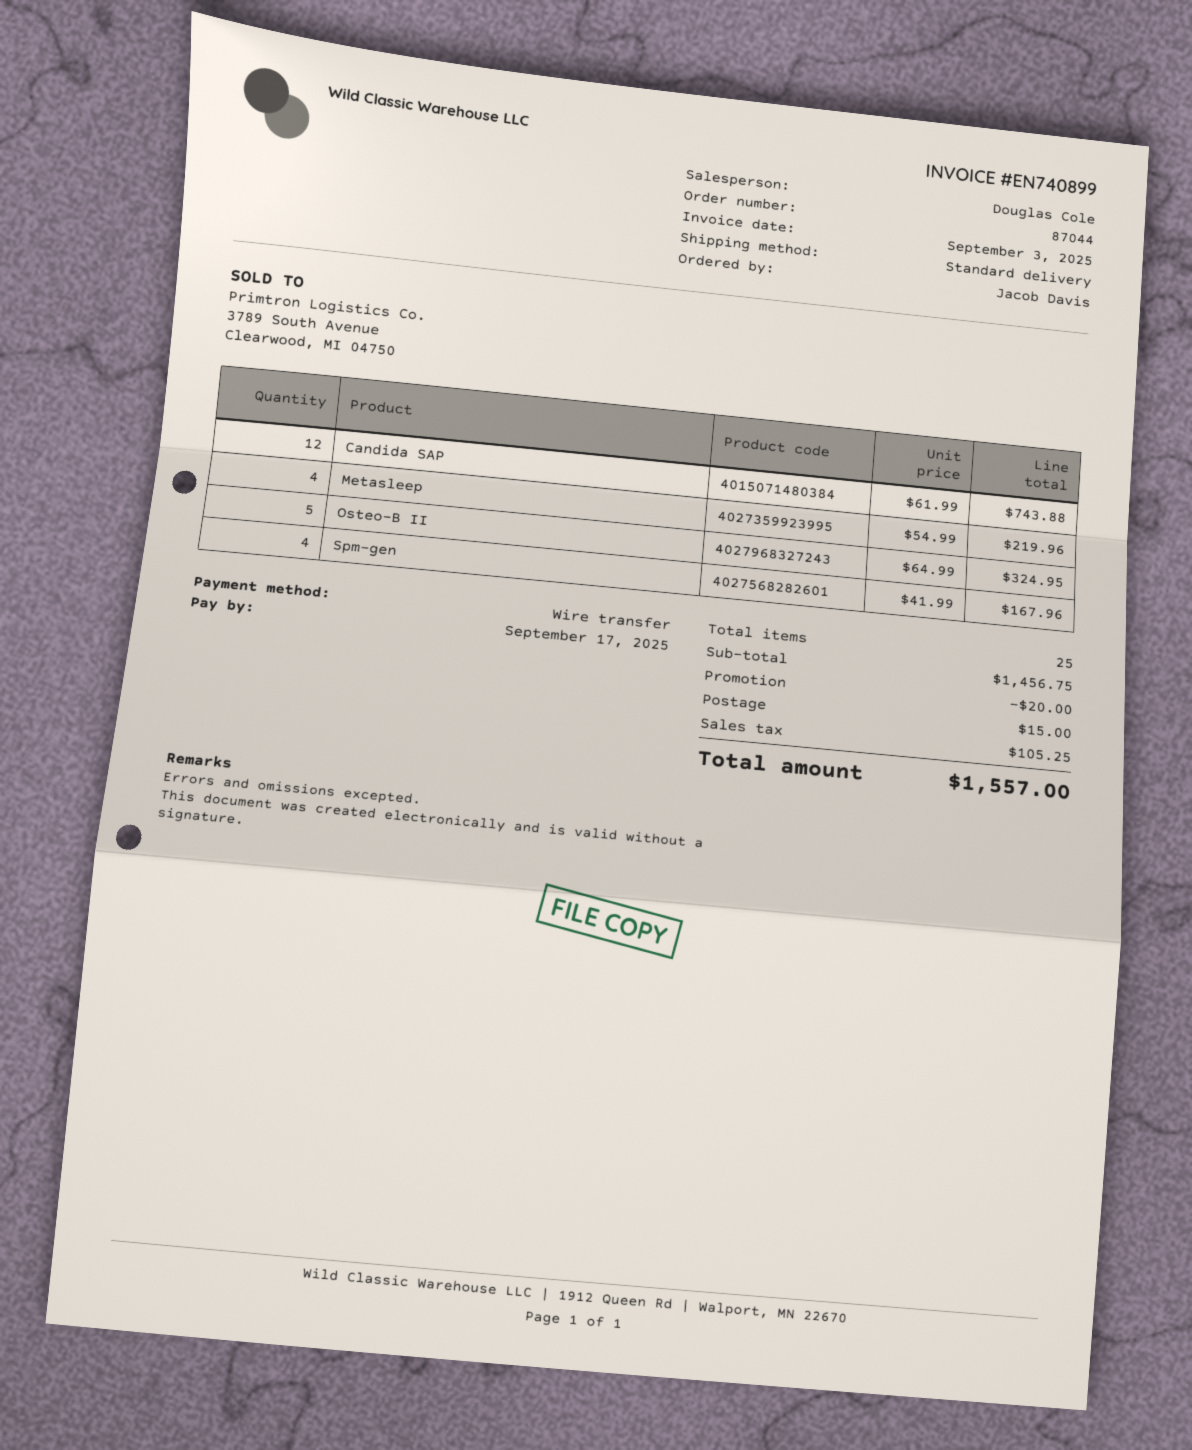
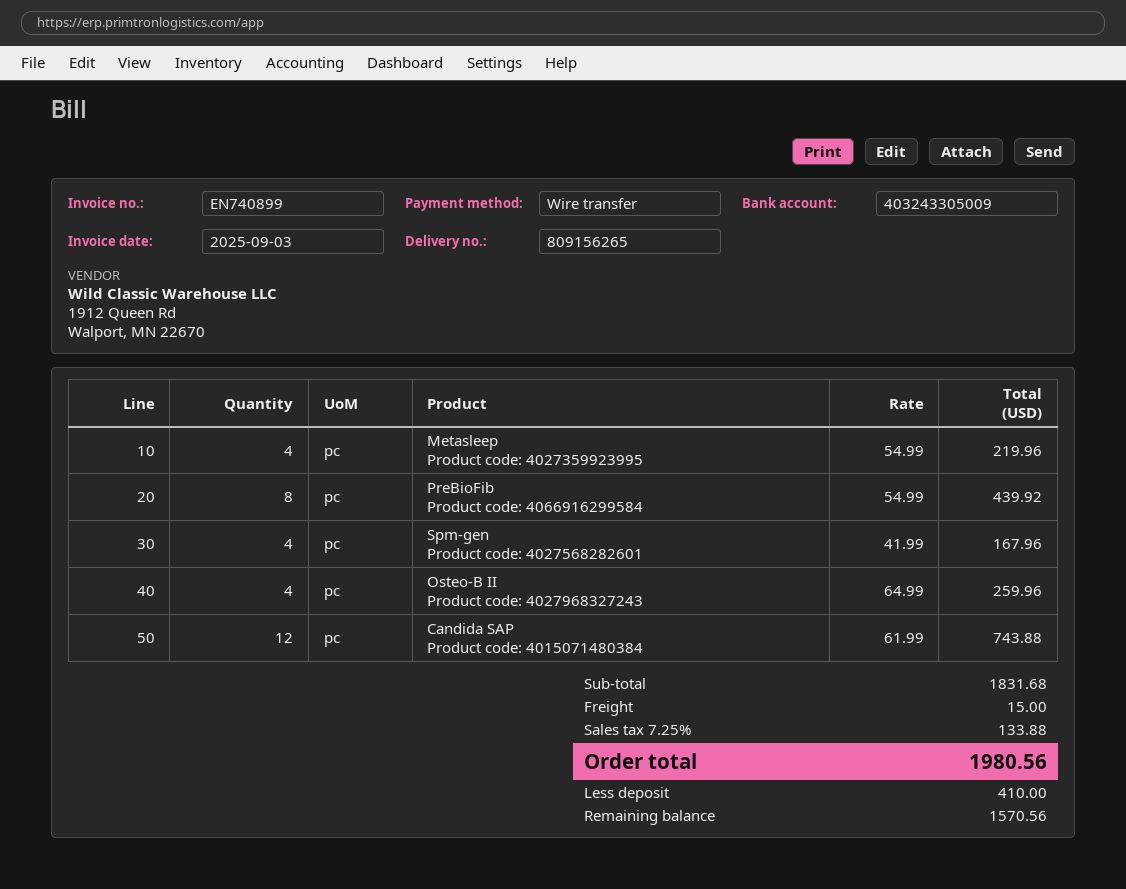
Osteo-B II: 5 x 64.99 = 324.95 -> 4 x 64.99 = 259.96
PreBioFib: none -> 8 x 54.99 = 439.92
subtotal: 1456.75 -> 1831.68
discount: 20.00 -> none
tax: 105.25 -> 133.88
total: 1557.00 -> 1980.56

